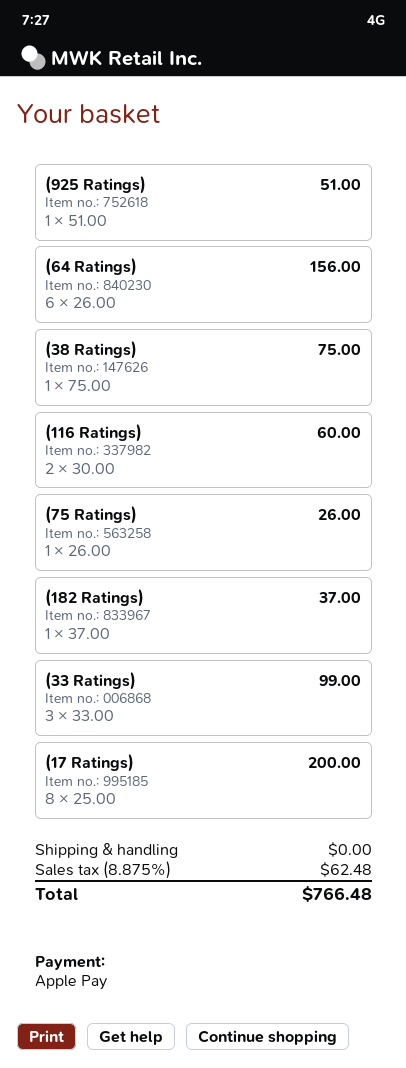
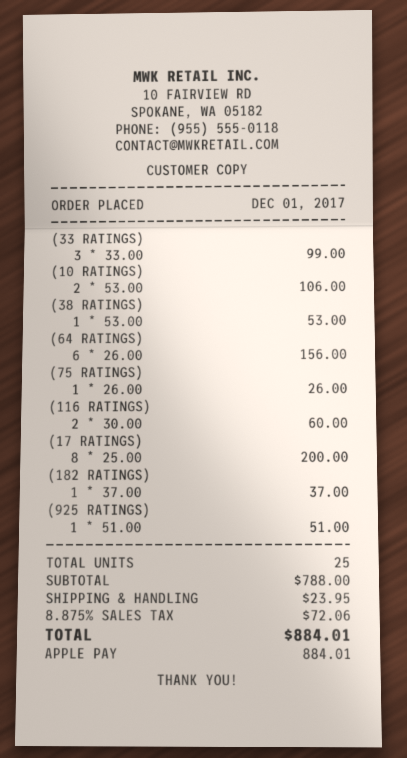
(38 Ratings): 1 x 75.00 = 75.00 -> 1 x 53.00 = 53.00
(10 RATINGS): none -> 2 x 53.00 = 106.00
shipping: 0.00 -> 23.95
tax: 8.875% = 62.48 -> 8.875% = 72.06
total: 766.48 -> 884.01

